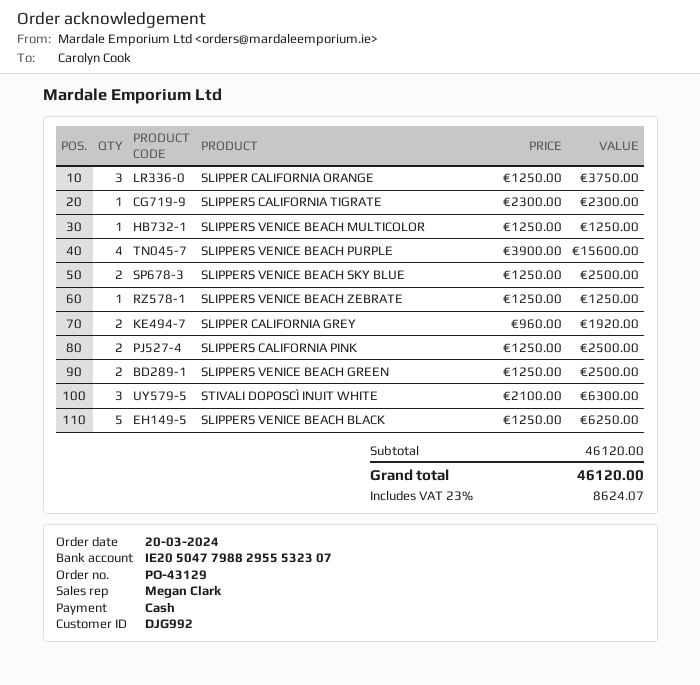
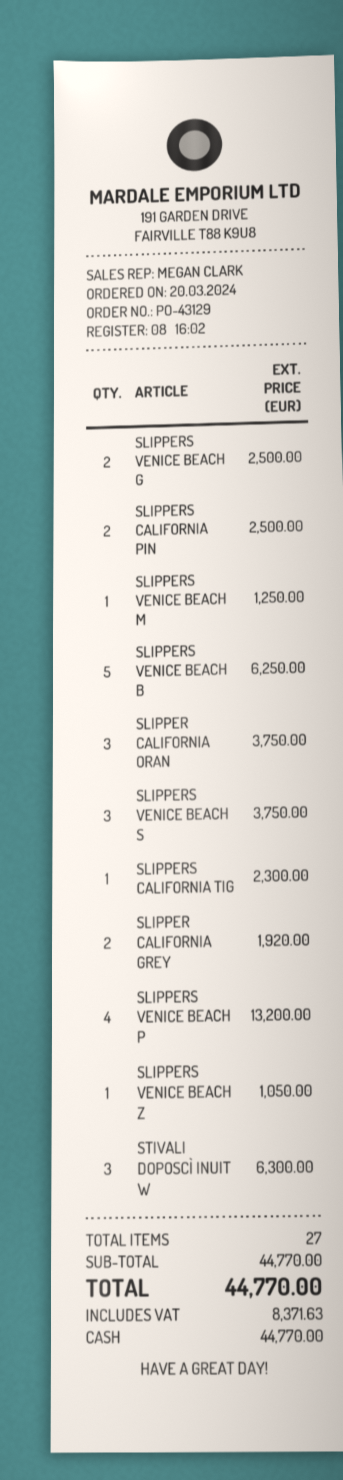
SLIPPERS VENICE BEACH PURPLE: 4 for 15600.00 -> 4 for 13200.00
SLIPPERS VENICE BEACH SKY BLUE: 2 for 2500.00 -> 3 for 3750.00
SLIPPERS VENICE BEACH ZEBRATE: 1 for 1250.00 -> 1 for 1050.00
subtotal: 46120.00 -> 44770.00
tax: 8624.07 -> 8371.63
total: 46120.00 -> 44770.00

